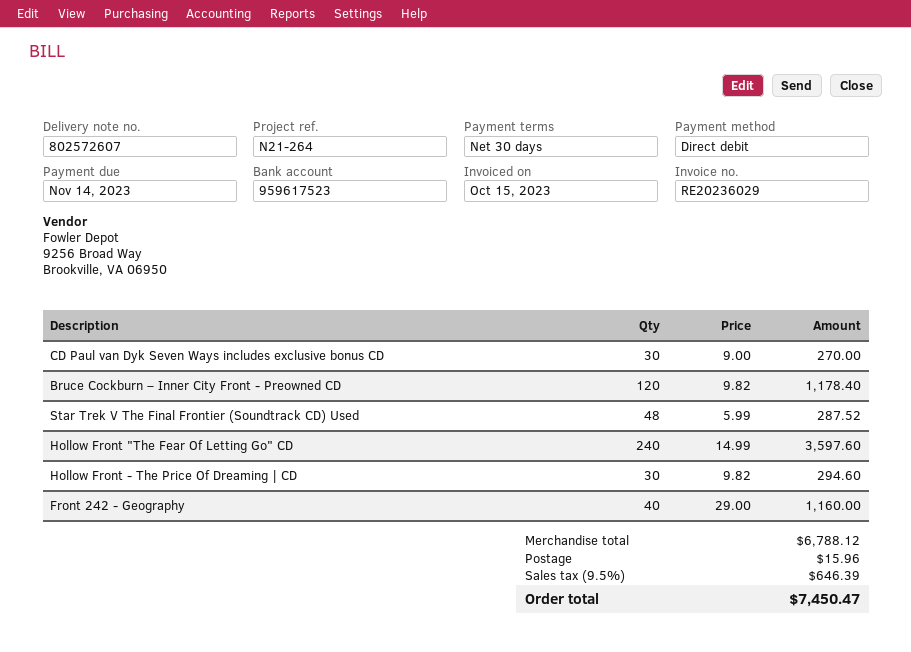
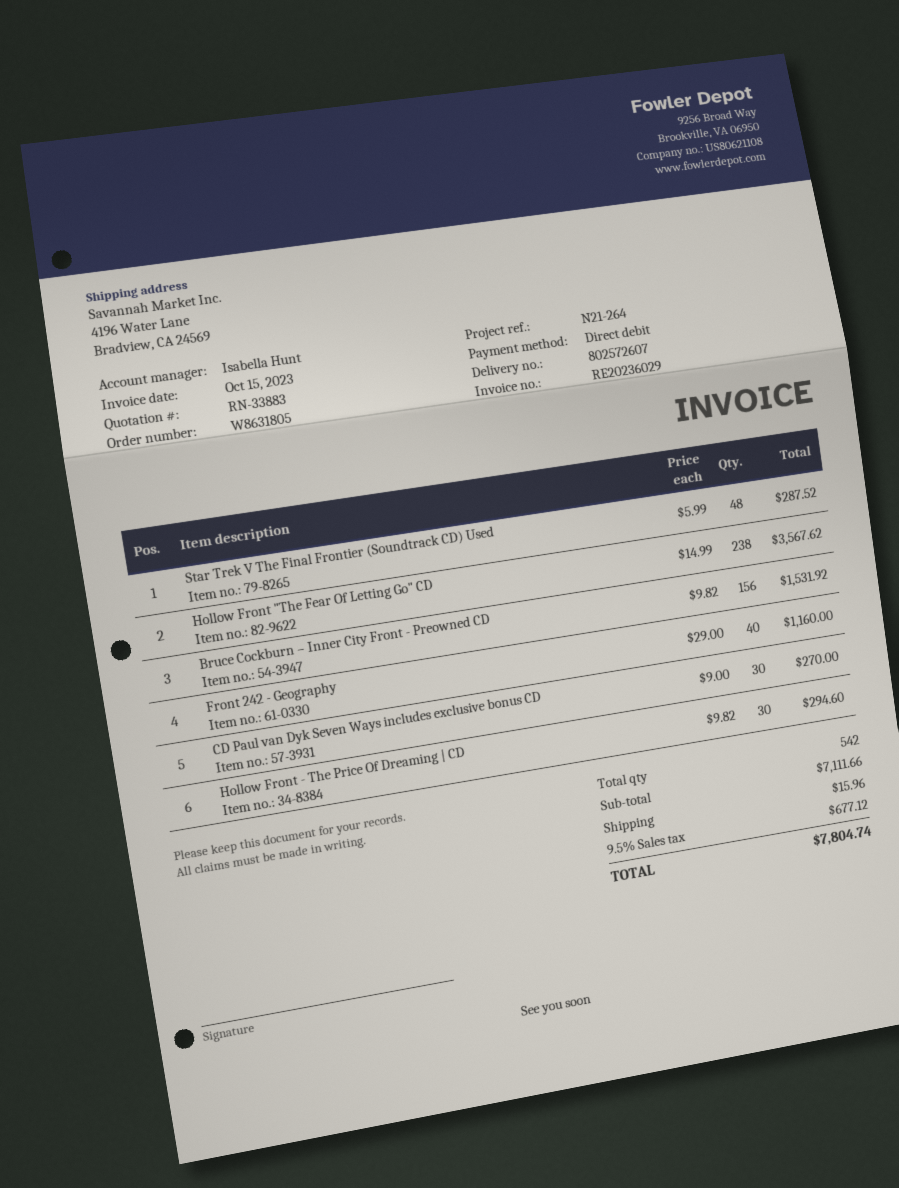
Bruce Cockburn – Inner City Front - Preowned CD: 120 x 9.82 = 1178.40 -> 156 x 9.82 = 1531.92
Hollow Front "The Fear Of Letting Go" CD: 240 x 14.99 = 3597.60 -> 238 x 14.99 = 3567.62
subtotal: 6788.12 -> 7111.66
tax: 9.5% = 646.39 -> 9.5% = 677.12
total: 7450.47 -> 7804.74

